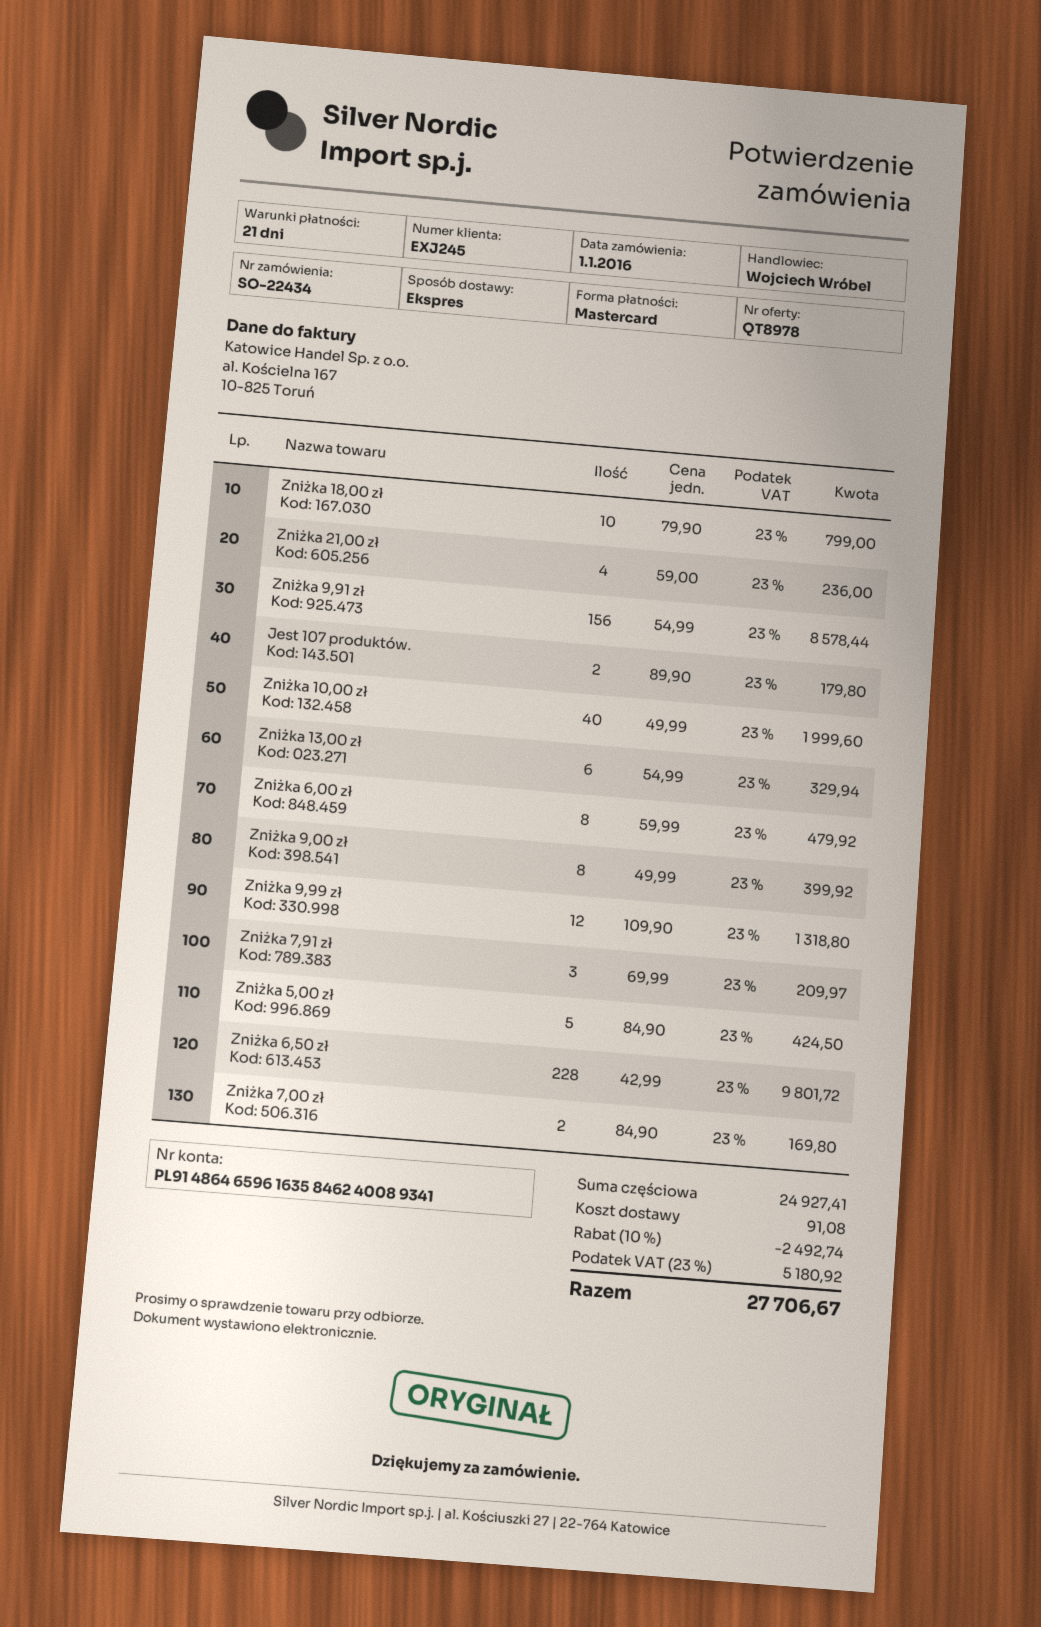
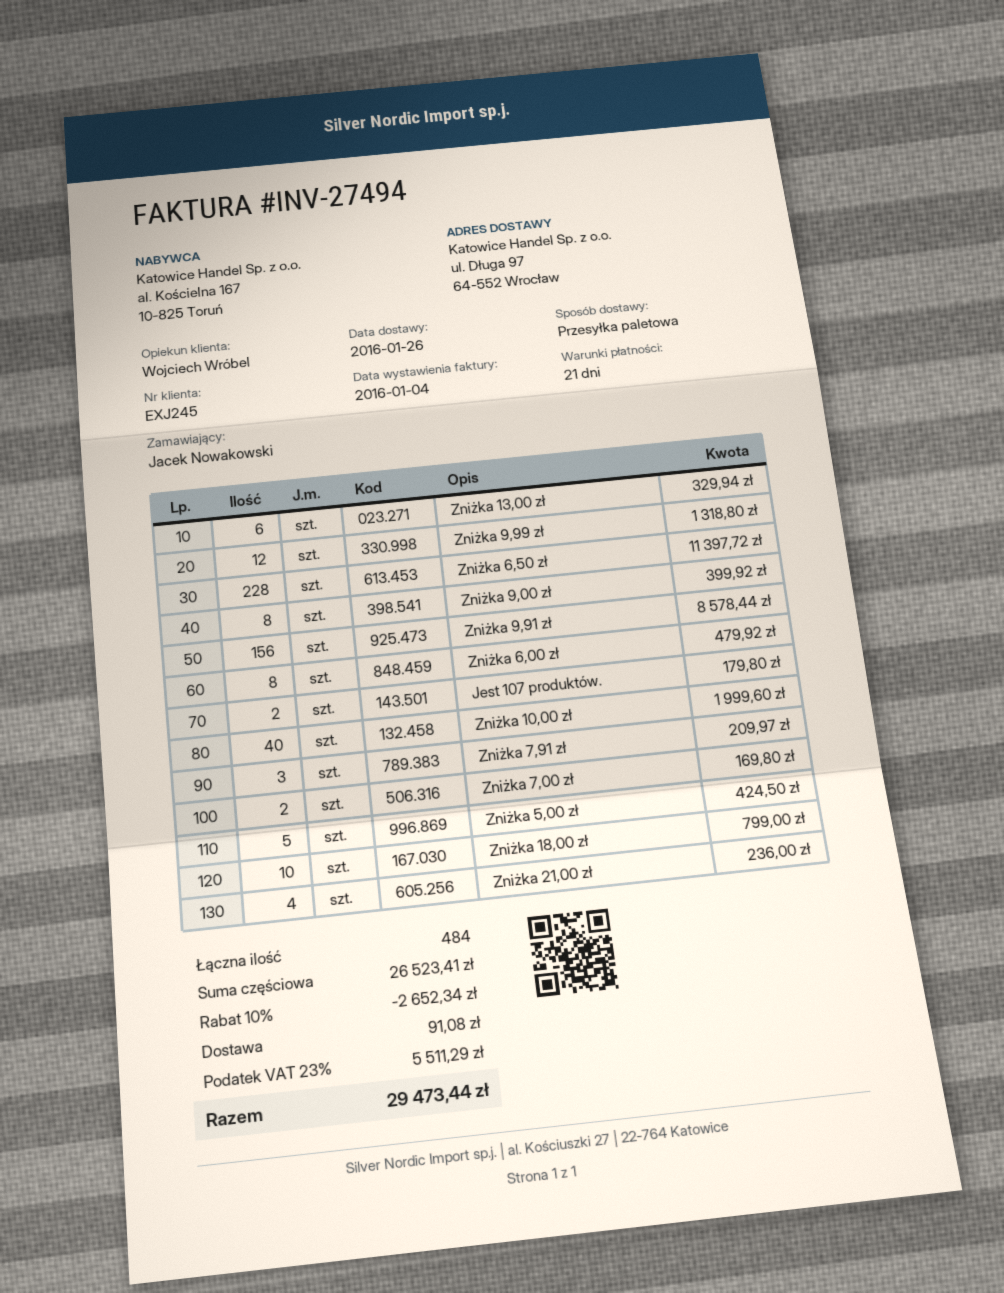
shipping method: express -> pallet freight
Zniżka 6,50 zł: 228 for 9801.72 -> 228 for 11397.72
subtotal: 24927.41 -> 26523.41
discount: 10% = 2492.74 -> 10% = 2652.34
tax: 23% = 5180.92 -> 23% = 5511.29
total: 27706.67 -> 29473.44

